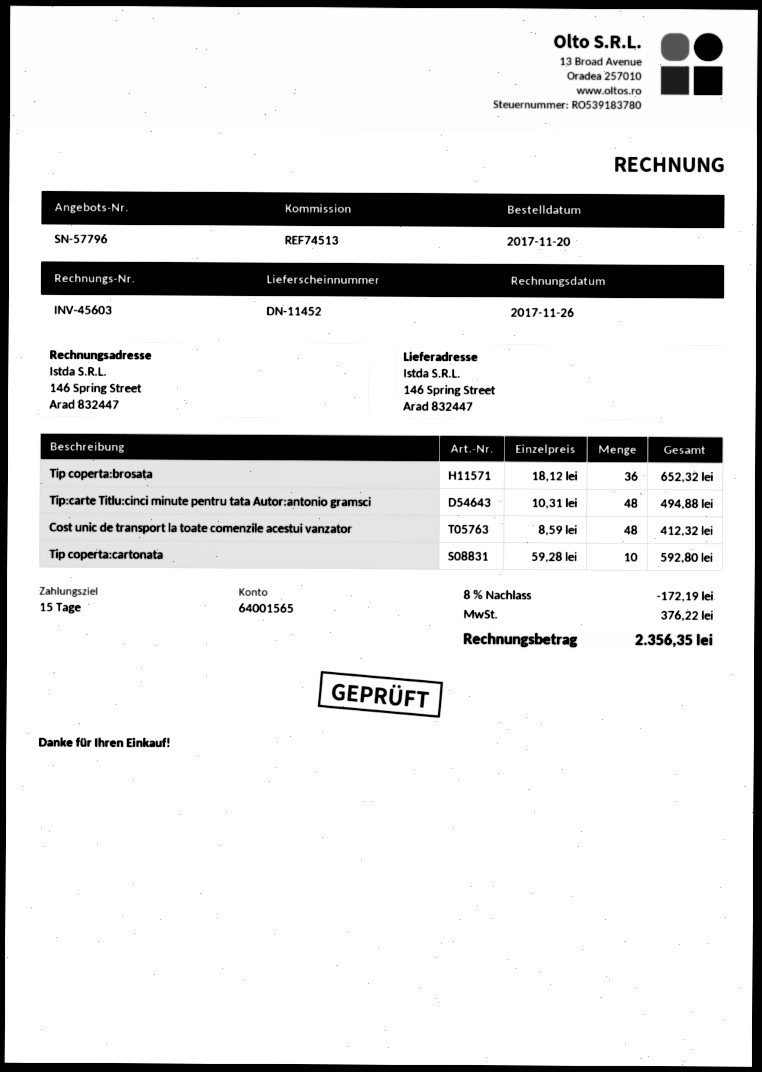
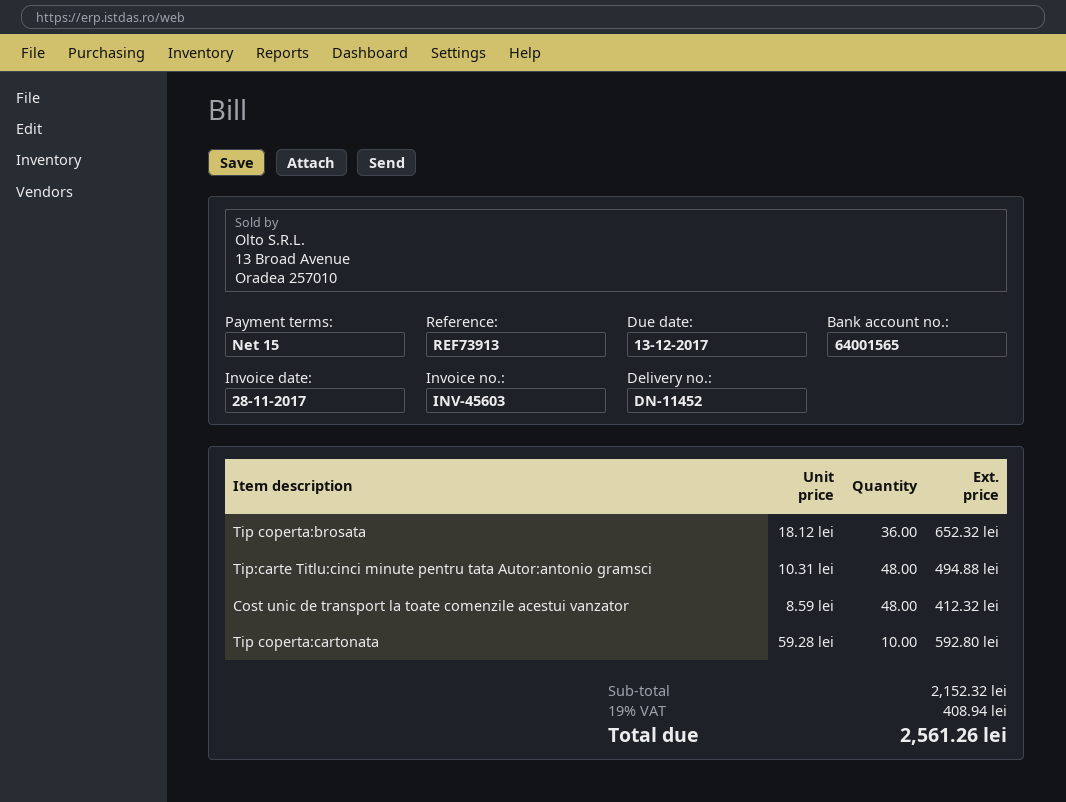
invoice date: 2017-11-26 -> 2017-11-28
reference: REF74513 -> REF73913
discount: 8% = 172.19 -> none
tax: 376.22 -> 408.94
total: 2356.35 -> 2561.26

